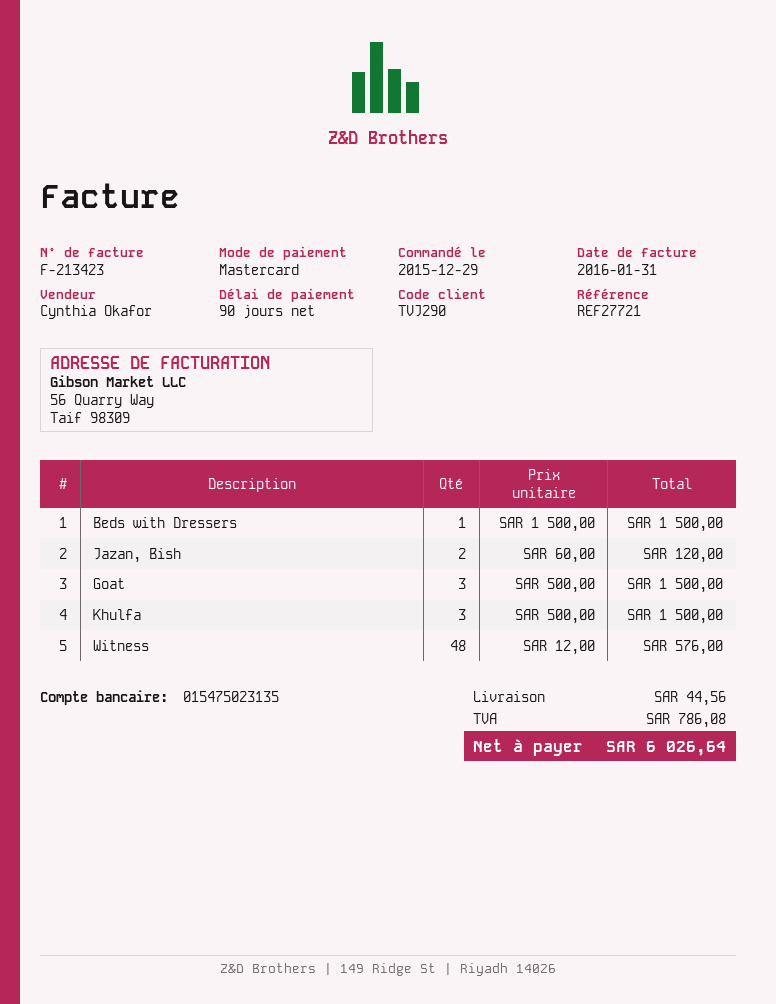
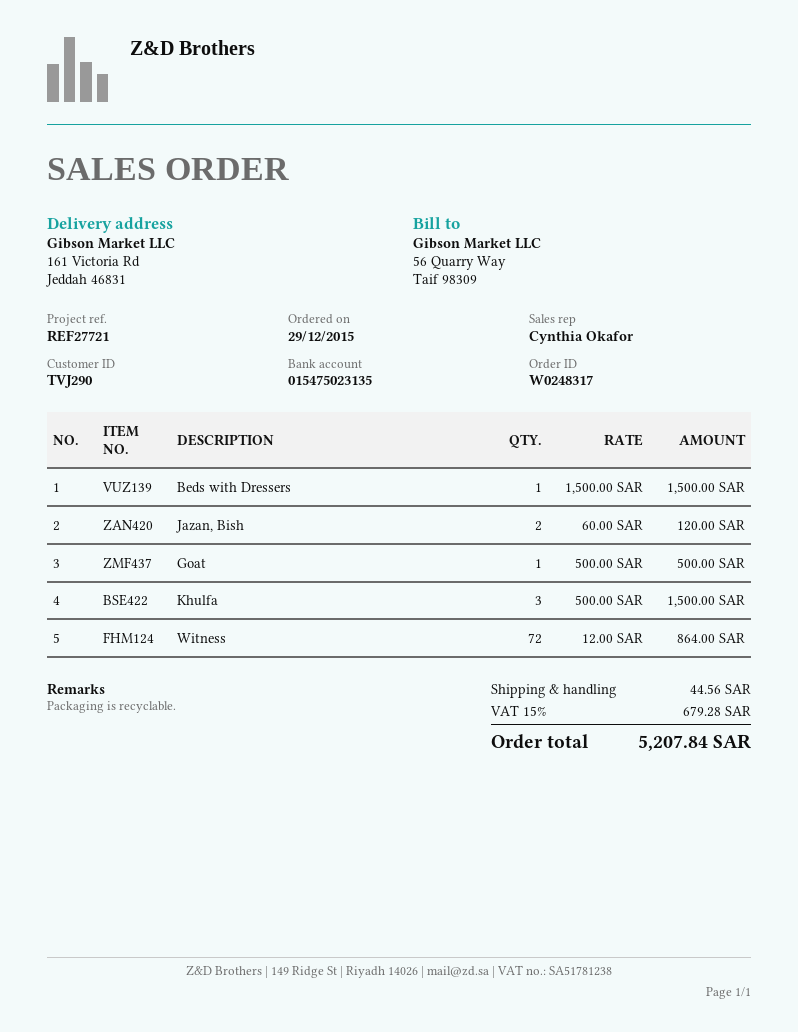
Goat: 3 x 500.00 = 1500.00 -> 1 x 500.00 = 500.00
Witness: 48 x 12.00 = 576.00 -> 72 x 12.00 = 864.00
tax: 786.08 -> 679.28
total: 6026.64 -> 5207.84

